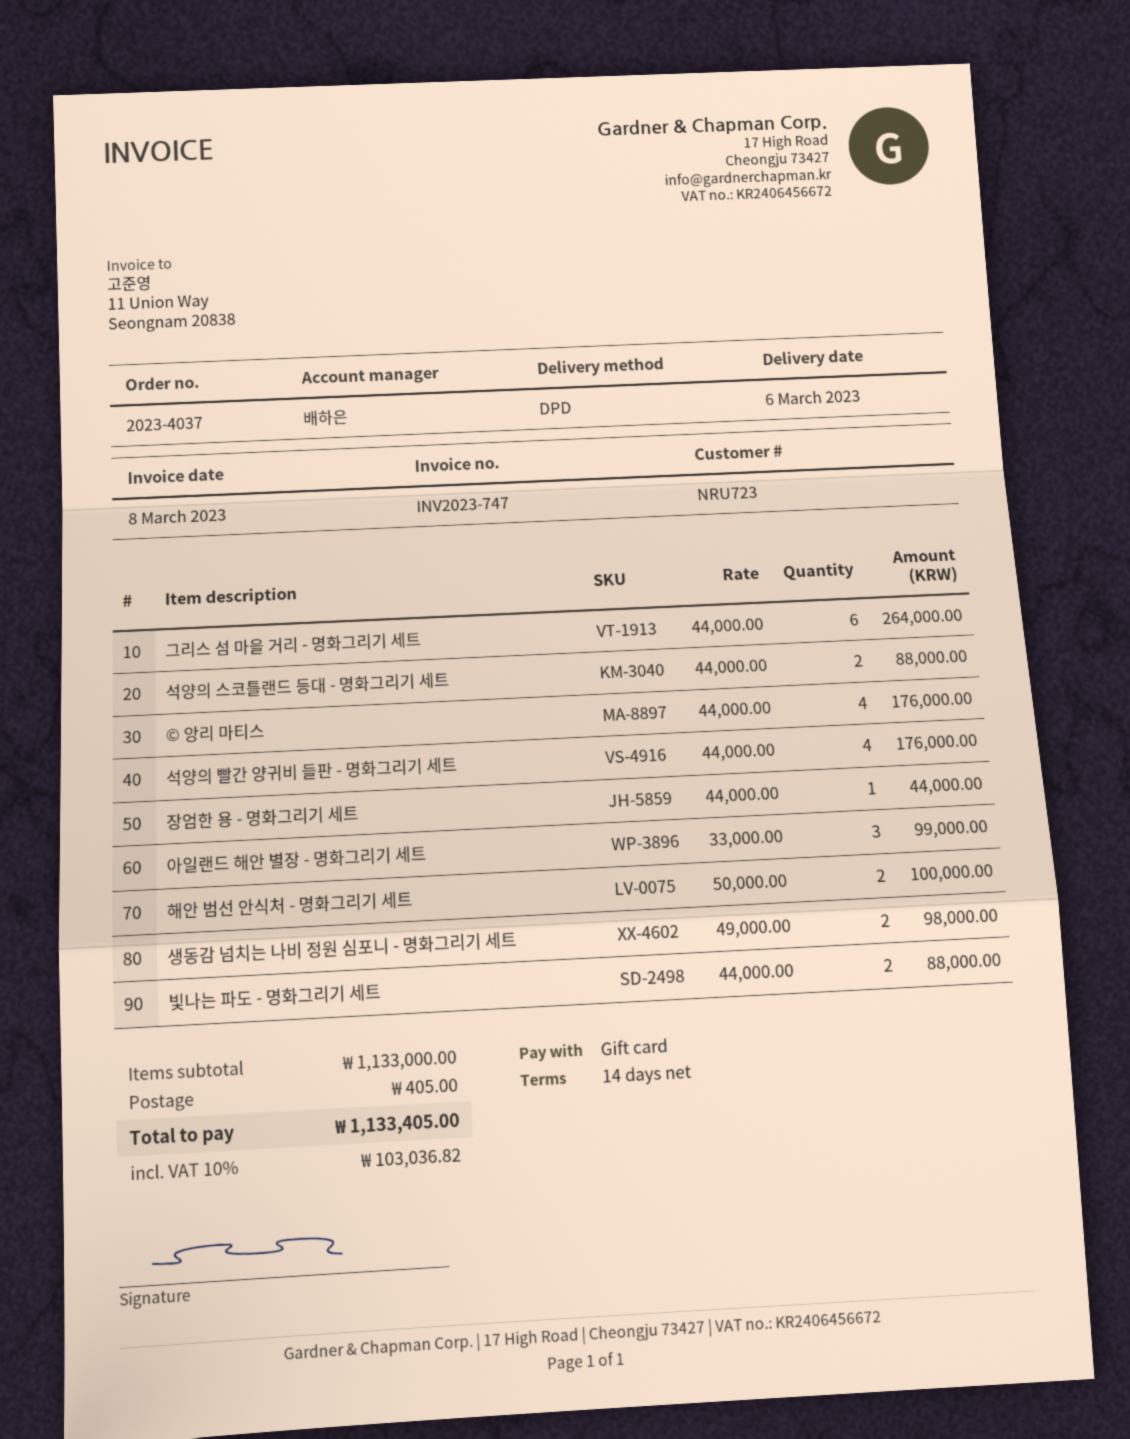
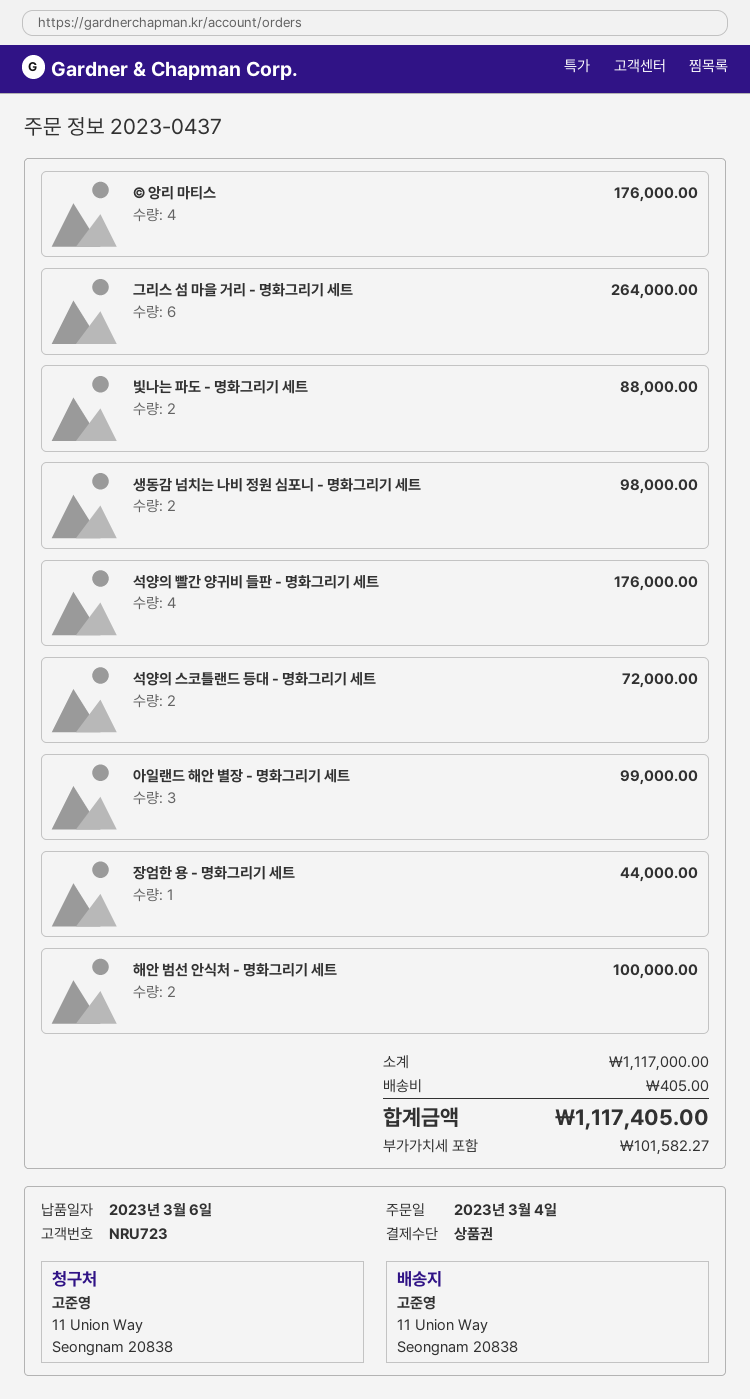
order number: 2023-4037 -> 2023-0437
석양의 스코틀랜드 등대 - 명화그리기 세트: 2 for 88000.00 -> 2 for 72000.00
subtotal: 1133000.00 -> 1117000.00
tax: 103036.82 -> 101582.27
total: 1133405.00 -> 1117405.00

